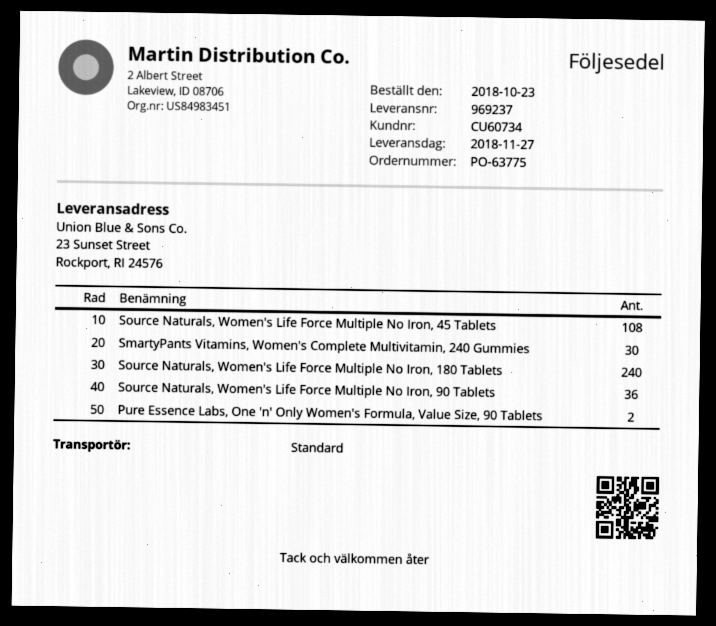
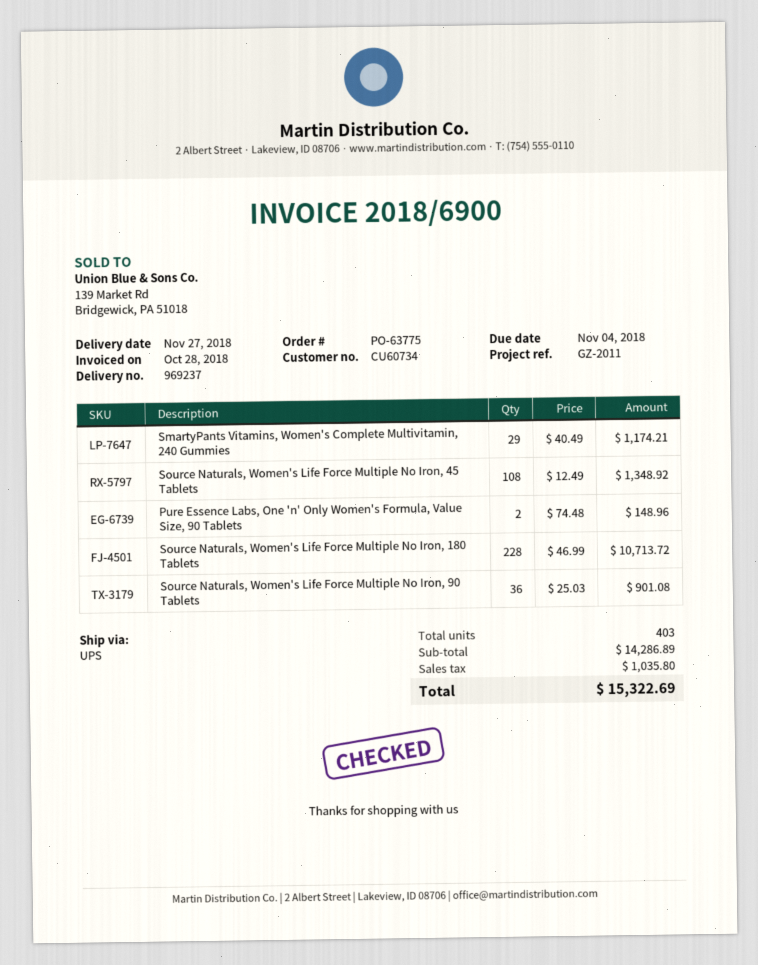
shipping method: standard -> UPS
SmartyPants Vitamins, Women's Complete Multivitamin, 240 Gummies: 30 -> 29
Source Naturals, Women's Life Force Multiple No Iron, 180 Tablets: 240 -> 228

